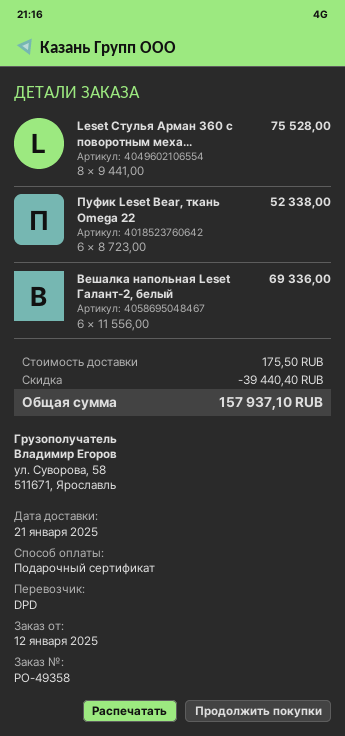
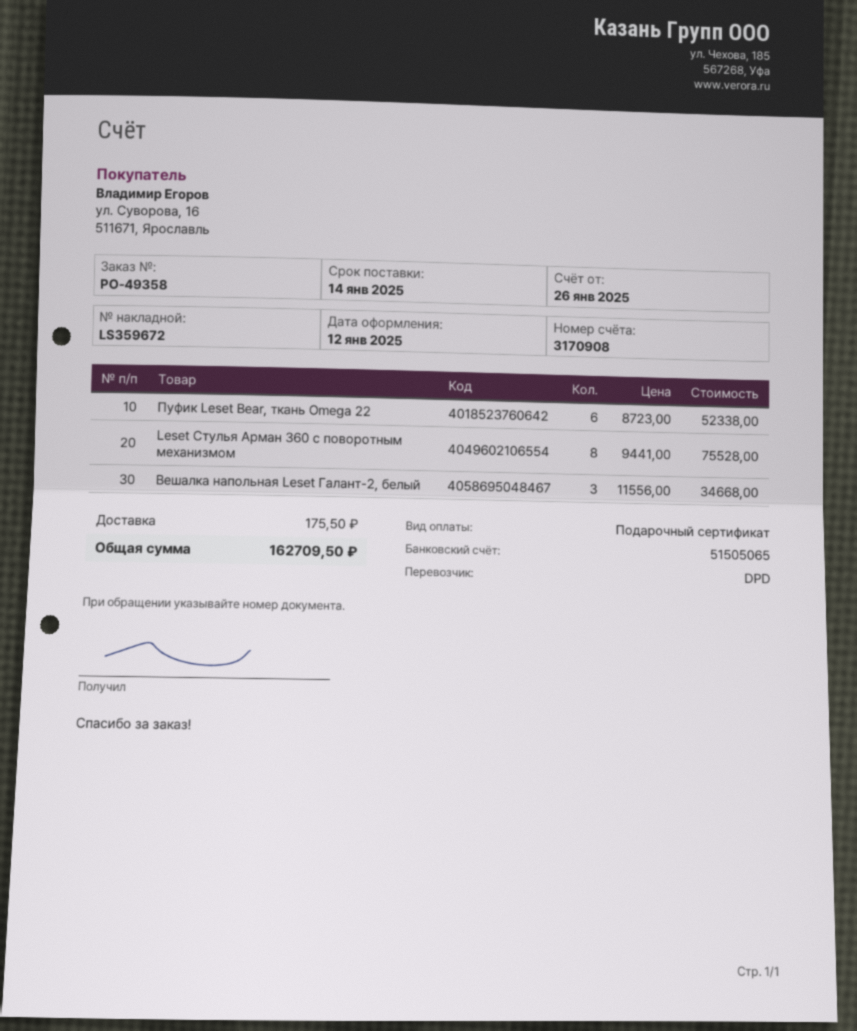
delivery date: 2025-01-21 -> 2025-01-14
Вешалка напольная Leset Галант-2, белый: 6 x 11556.00 = 69336.00 -> 3 x 11556.00 = 34668.00
discount: 39440.40 -> none
total: 157937.10 -> 162709.50

